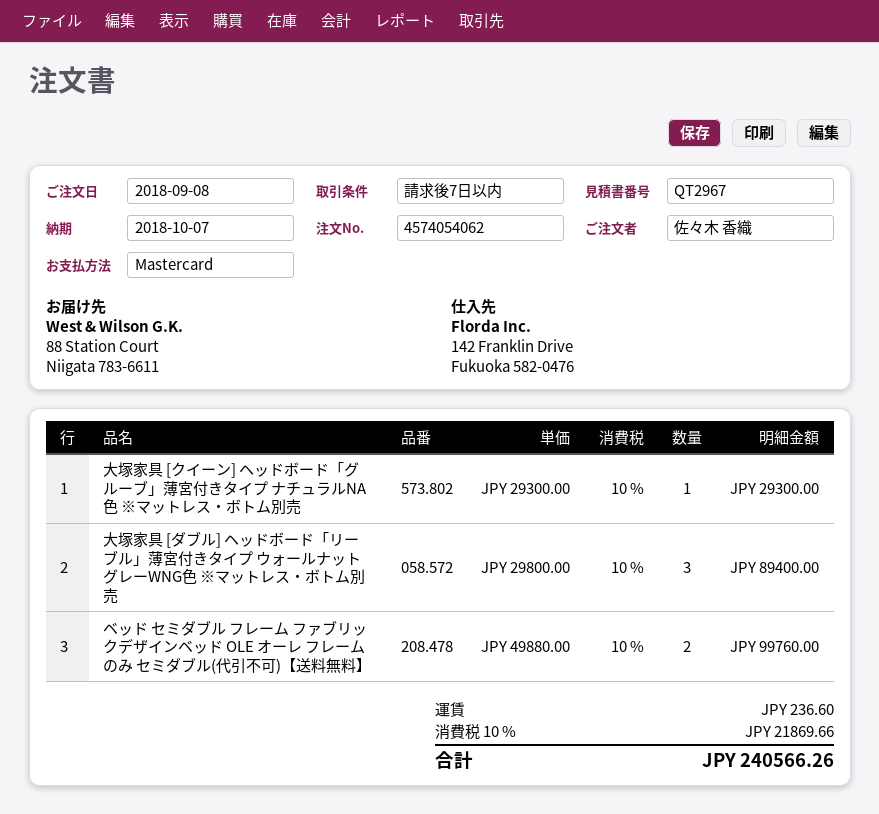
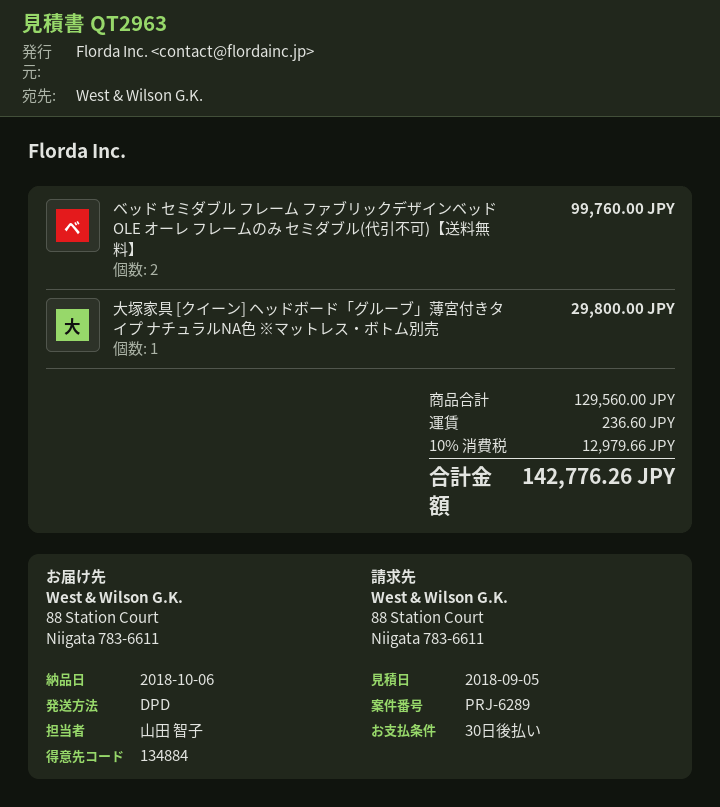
quote number: QT2967 -> QT2963
delivery date: 2018-10-07 -> 2018-10-06
payment terms: 7 days -> 30 days
大塚家具 [クイーン] ヘッドボード「グルーブ」薄宮付きタイプ ナチュラルNA色 ※マットレス・ボトム別売: 1 for 29300.00 -> 1 for 29800.00
大塚家具 [ダブル] ヘッドボード「リーブル」薄宮付きタイプ ウォールナットグレーWNG色 ※マットレス・ボトム別売: 3 for 89400.00 -> none
tax: 10% = 21869.66 -> 10% = 12979.66
total: 240566.26 -> 142776.26

